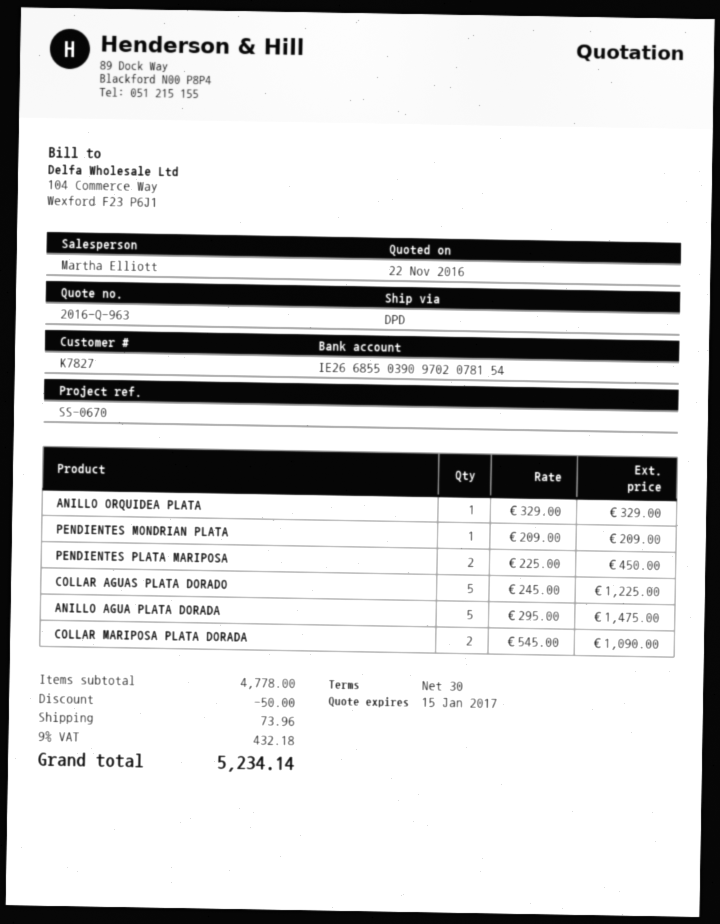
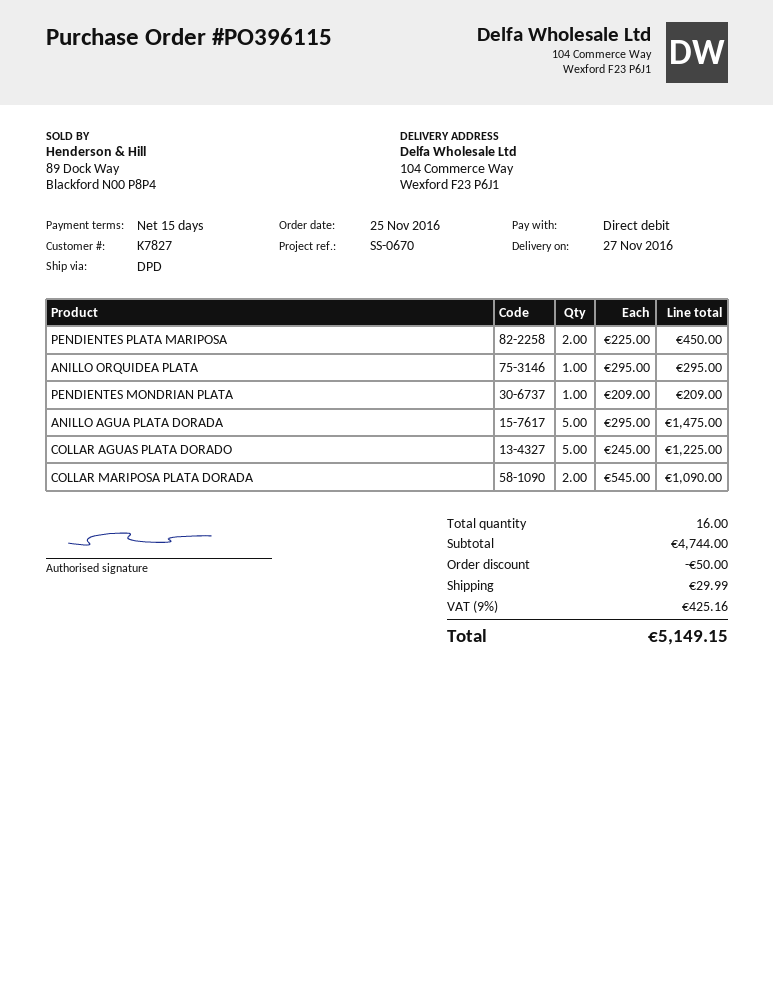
payment terms: 30 days -> 15 days
ANILLO ORQUIDEA PLATA: 1 x 329.00 = 329.00 -> 1 x 295.00 = 295.00
subtotal: 4778.00 -> 4744.00
shipping: 73.96 -> 29.99
tax: 9% = 432.18 -> 9% = 425.16
total: 5234.14 -> 5149.15

